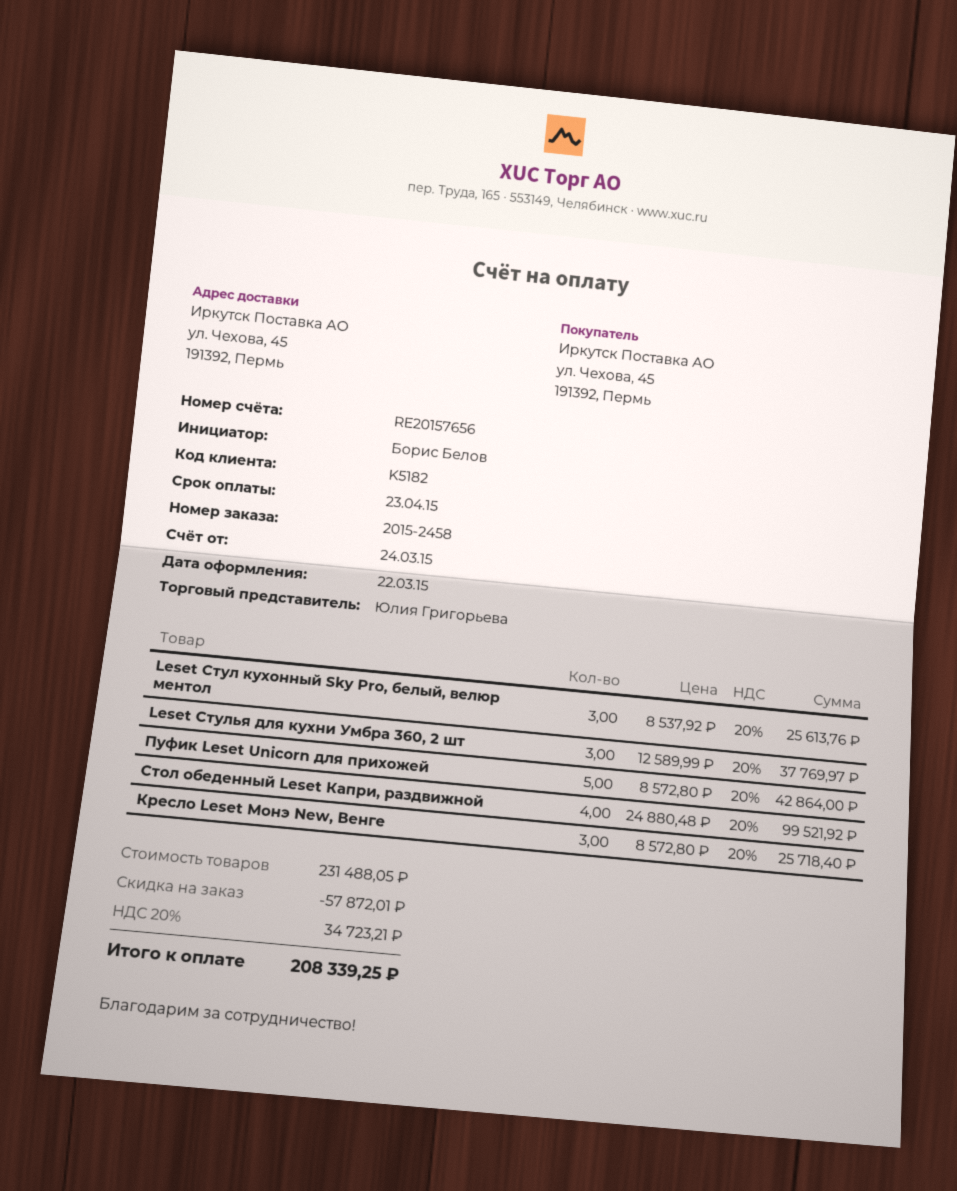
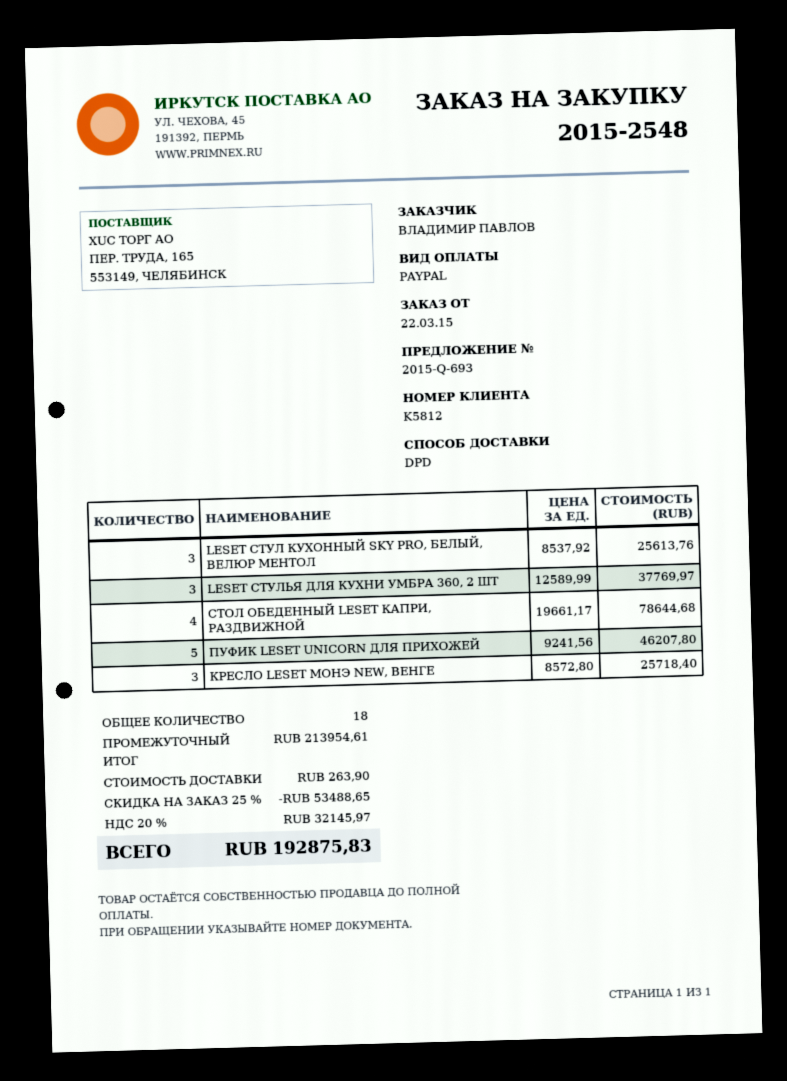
order number: 2015-2458 -> 2015-2548
customer number: K5182 -> K5812
ordered by: Борис Белов -> ВЛАДИМИР ПАВЛОВ
Пуфик Leset Unicorn для прихожей: 5 x 8572.80 = 42864.00 -> 5 x 9241.56 = 46207.80
Стол обеденный Leset Капри, раздвижной: 4 x 24880.48 = 99521.92 -> 4 x 19661.17 = 78644.68
subtotal: 231488.05 -> 213954.61
discount: 57872.01 -> 53488.65
shipping: none -> 263.90
tax: 20% = 34723.21 -> 20% = 32145.97
total: 208339.25 -> 192875.83

